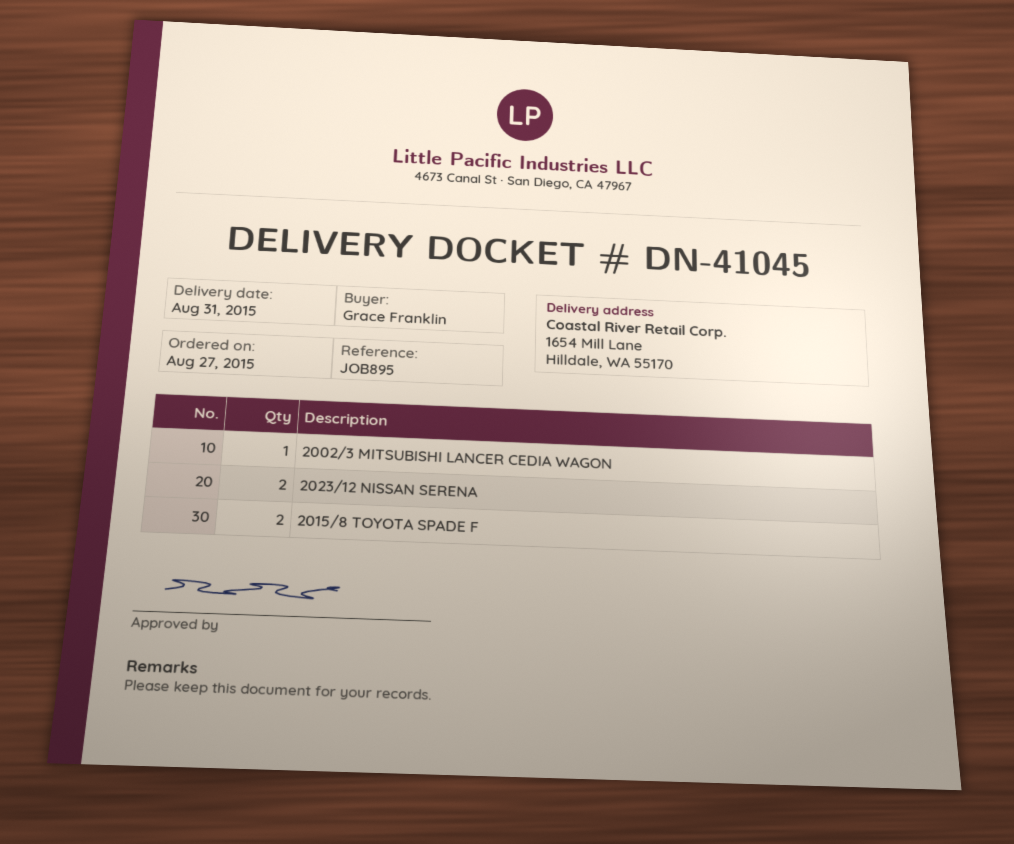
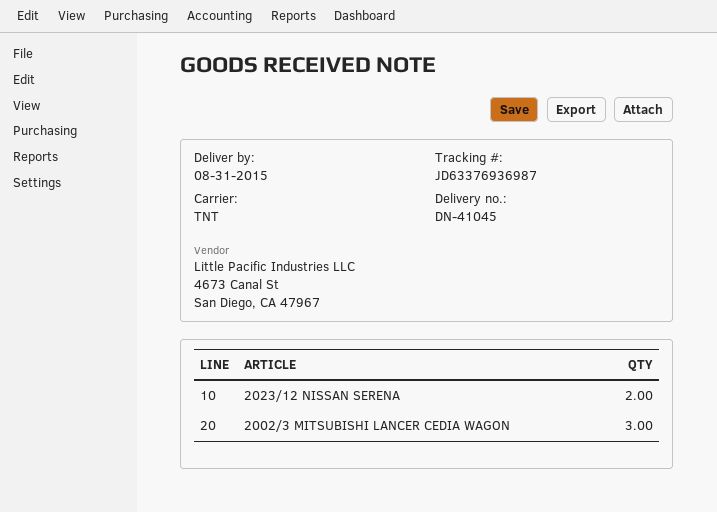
2002/3 MITSUBISHI LANCER CEDIA WAGON: 1 -> 3
2015/8 TOYOTA SPADE F: 2 -> none

